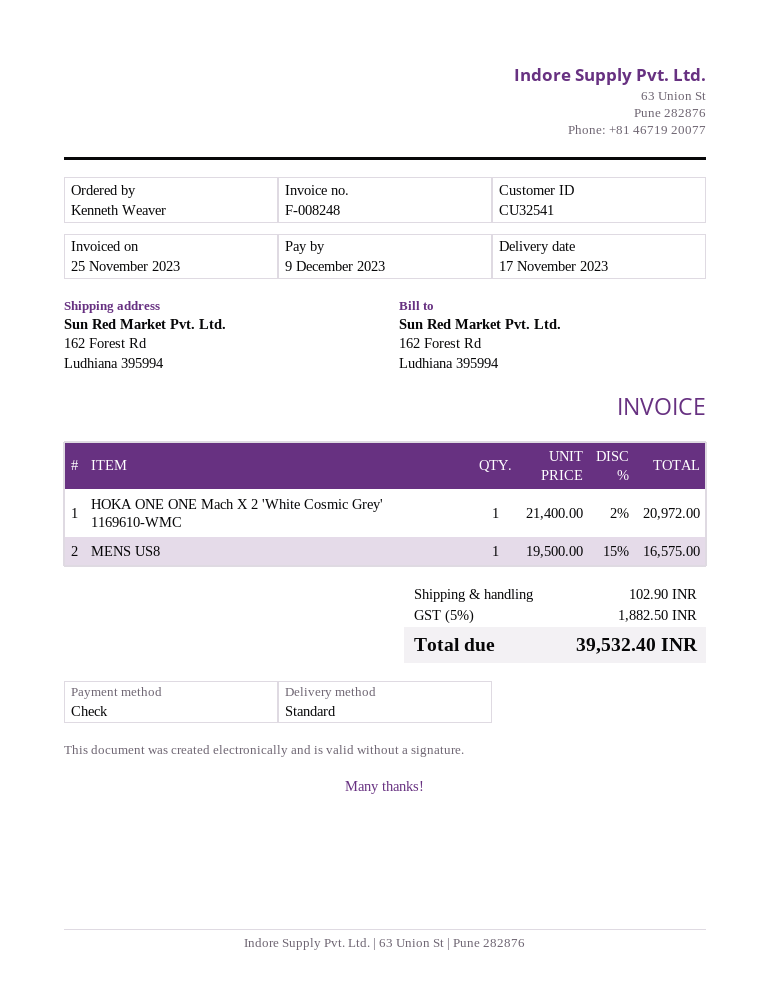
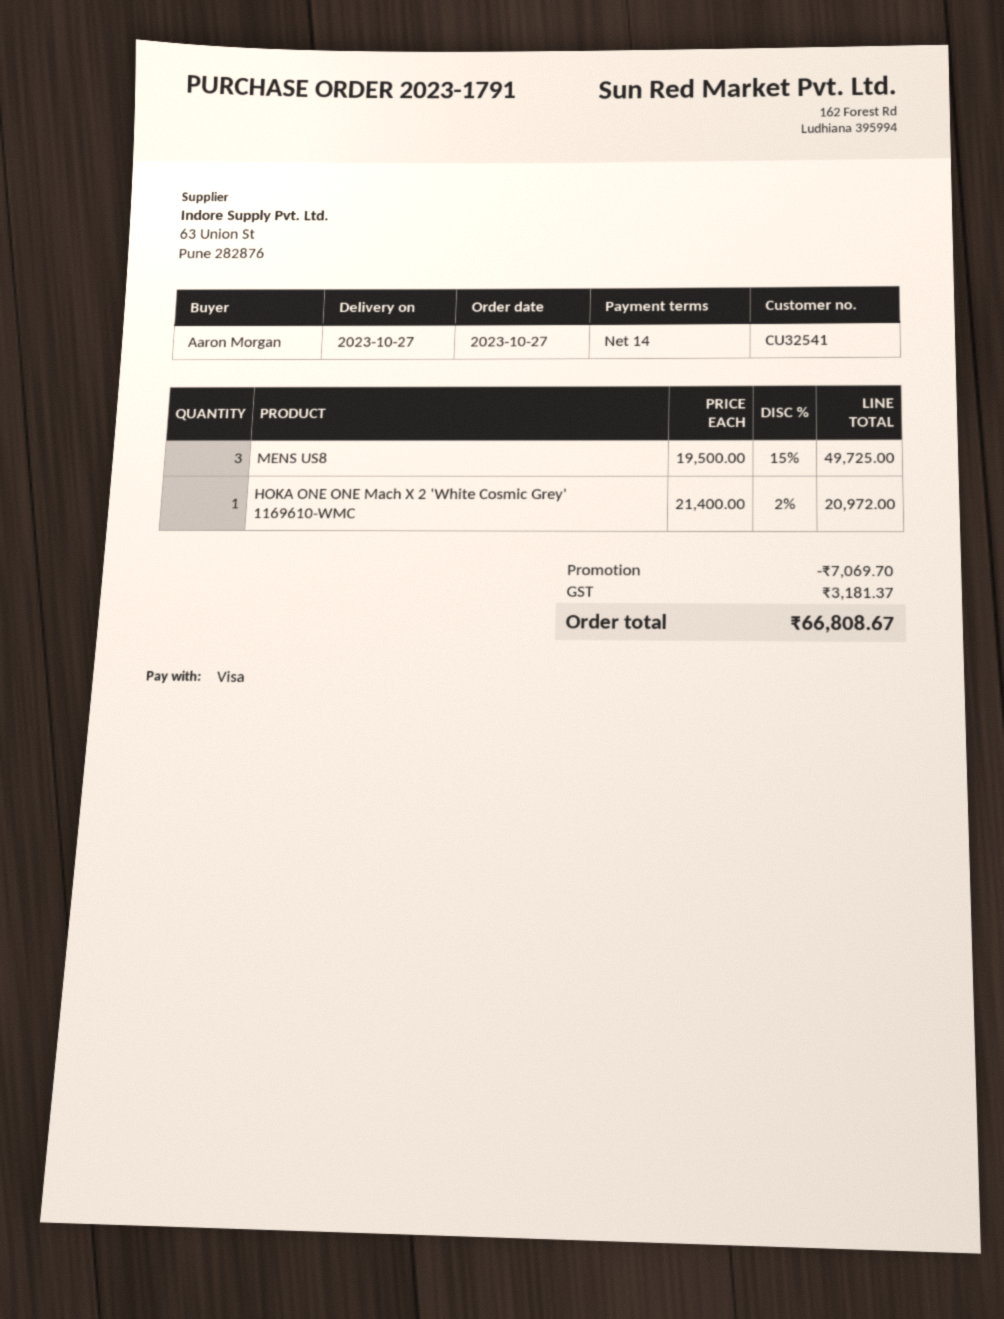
delivery date: 2023-11-17 -> 2023-10-27
ordered by: Kenneth Weaver -> Aaron Morgan
payment method: cheque -> Visa
MENS US8: 1 x 19500.00 - 15% = 16575.00 -> 3 x 19500.00 - 15% = 49725.00
discount: none -> 7069.70
shipping: 102.90 -> none
tax: 1882.50 -> 3181.37
total: 39532.40 -> 66808.67

